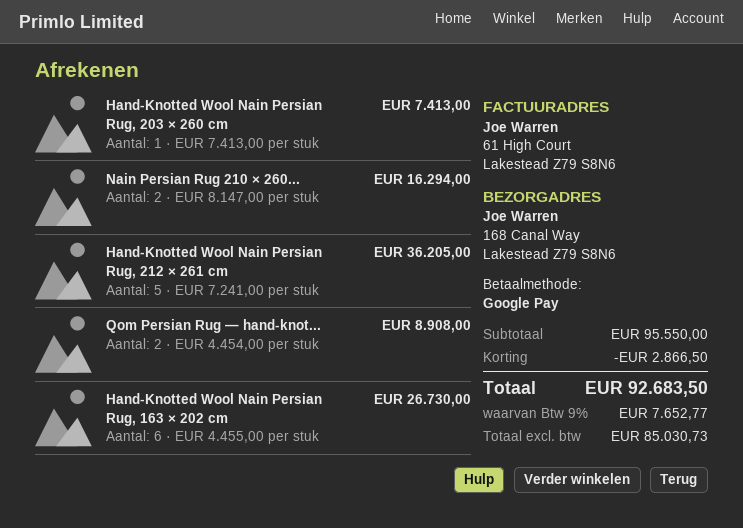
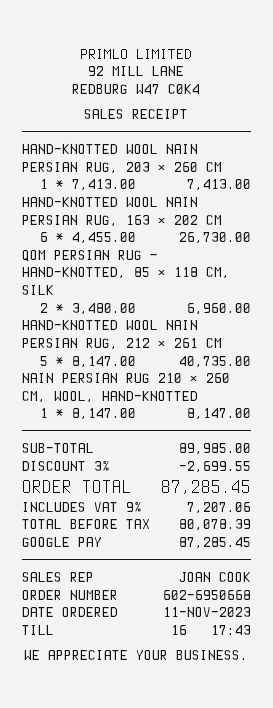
Nain Persian Rug 210 × 260...: 2 x 8147.00 = 16294.00 -> 1 x 8147.00 = 8147.00
Hand-Knotted Wool Nain Persian Rug, 212 × 261 cm: 5 x 7241.00 = 36205.00 -> 5 x 8147.00 = 40735.00
Qom Persian Rug — hand-knot...: 2 x 4454.00 = 8908.00 -> 2 x 3480.00 = 6960.00
subtotal: 95550.00 -> 89985.00
discount: 2866.50 -> 2699.55
net: 85030.73 -> 80078.39
tax: 9% = 7652.77 -> 9% = 7207.06
total: 92683.50 -> 87285.45

